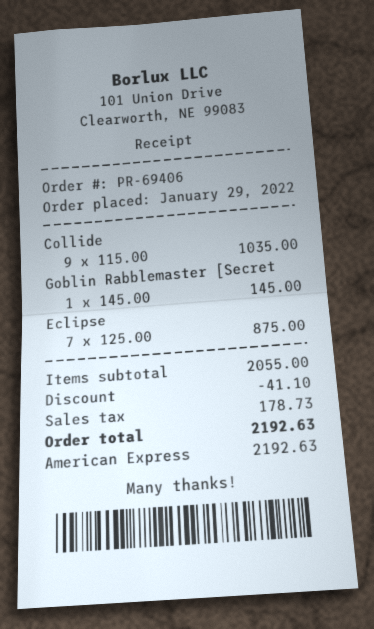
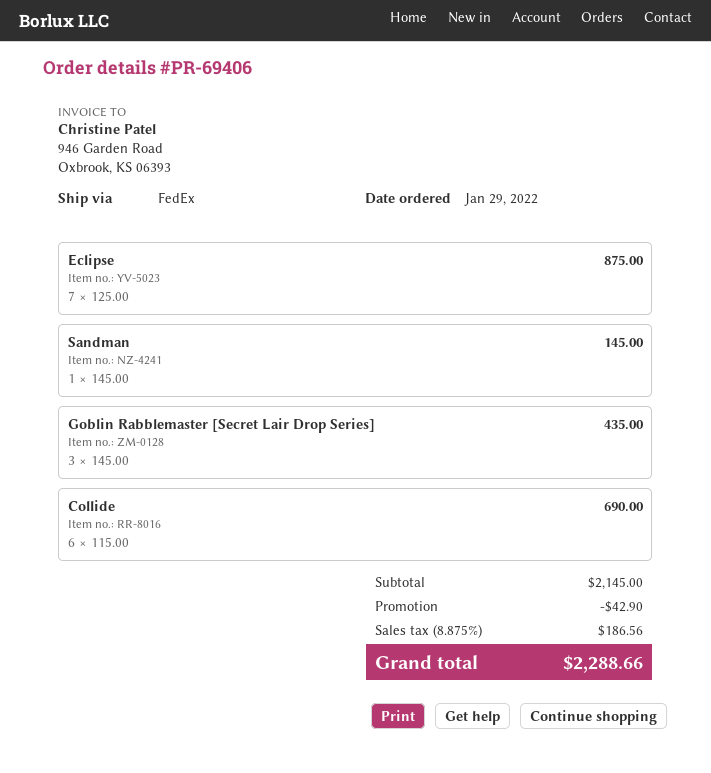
Collide: 9 x 115.00 = 1035.00 -> 6 x 115.00 = 690.00
Goblin Rabblemaster [Secret: 1 x 145.00 = 145.00 -> 3 x 145.00 = 435.00
Sandman: none -> 1 x 145.00 = 145.00
subtotal: 2055.00 -> 2145.00
discount: 41.10 -> 42.90
tax: 178.73 -> 186.56
total: 2192.63 -> 2288.66

